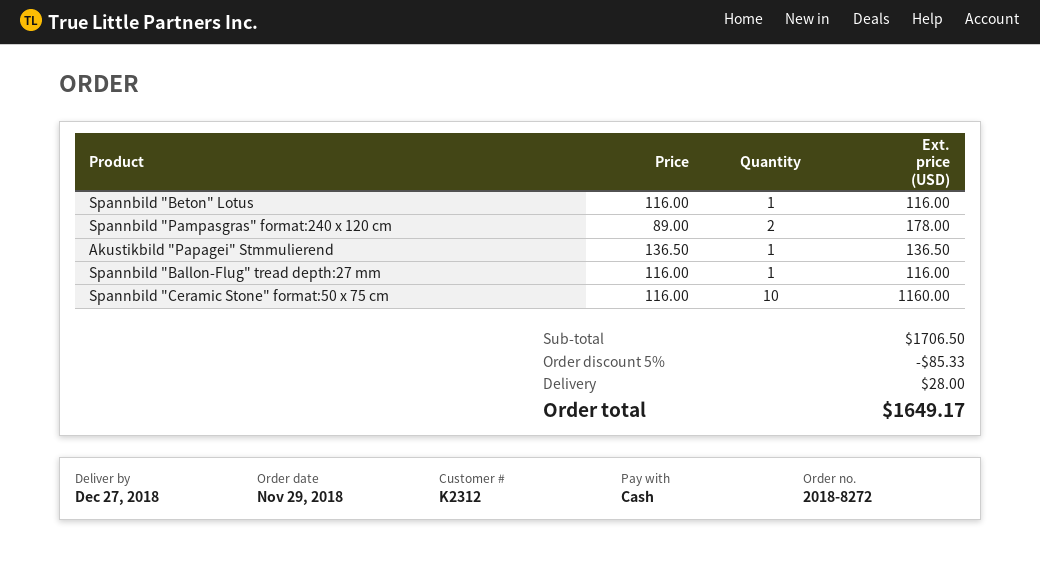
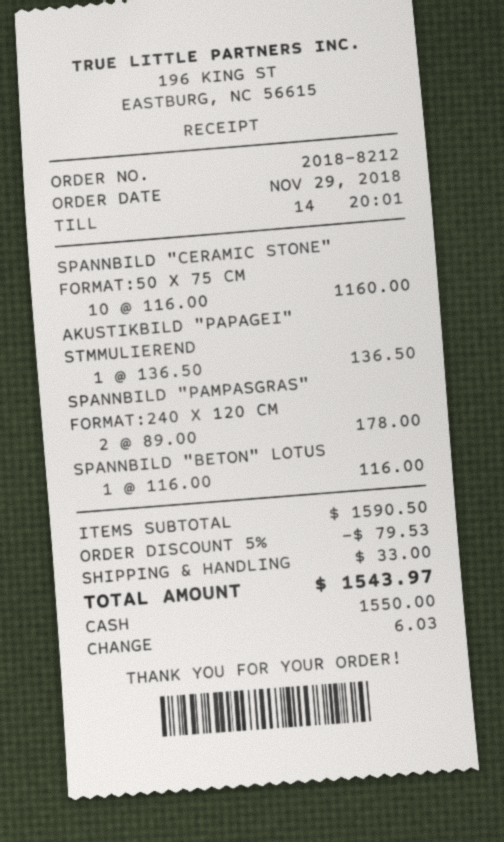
order number: 2018-8272 -> 2018-8212
Spannbild "Ballon-Flug" tread depth:27 mm: 1 x 116.00 = 116.00 -> none
subtotal: 1706.50 -> 1590.50
discount: 5% = 85.33 -> 5% = 79.53
shipping: 28.00 -> 33.00
total: 1649.17 -> 1543.97

